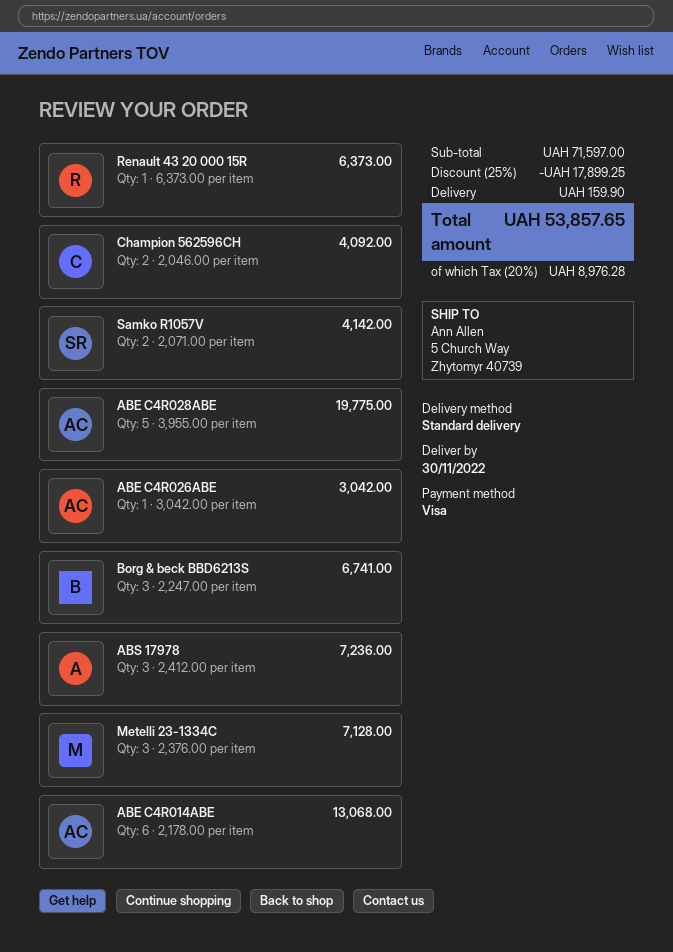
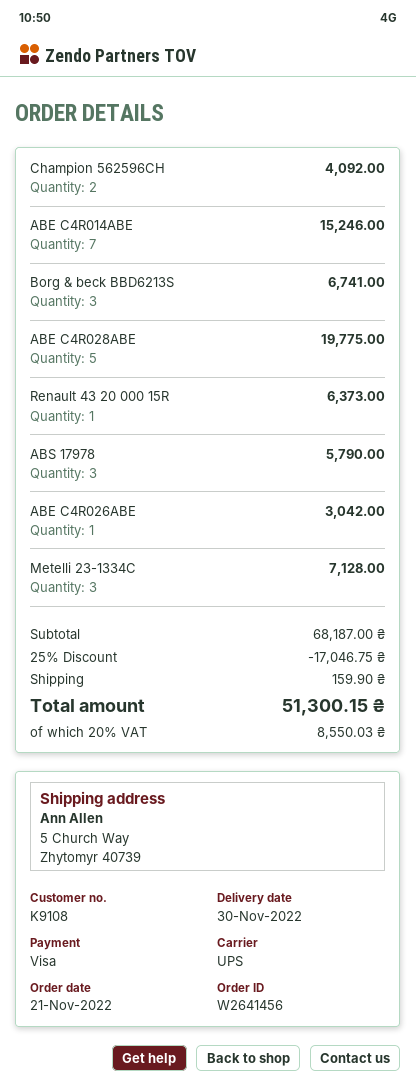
shipping method: standard -> UPS
Samko R1057V: 2 for 4142.00 -> none
ABS 17978: 3 for 7236.00 -> 3 for 5790.00
ABE C4R014ABE: 6 for 13068.00 -> 7 for 15246.00
subtotal: 71597.00 -> 68187.00
discount: 25% = 17899.25 -> 25% = 17046.75
tax: 20% = 8976.28 -> 20% = 8550.03
total: 53857.65 -> 51300.15

